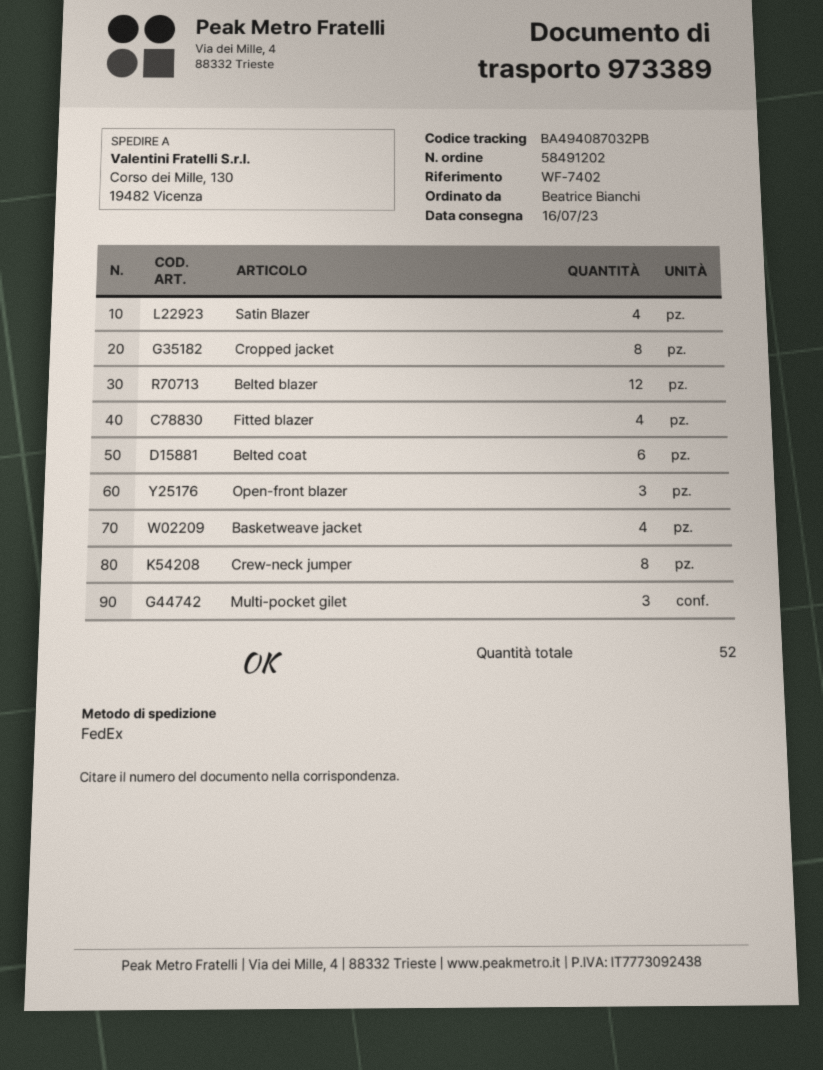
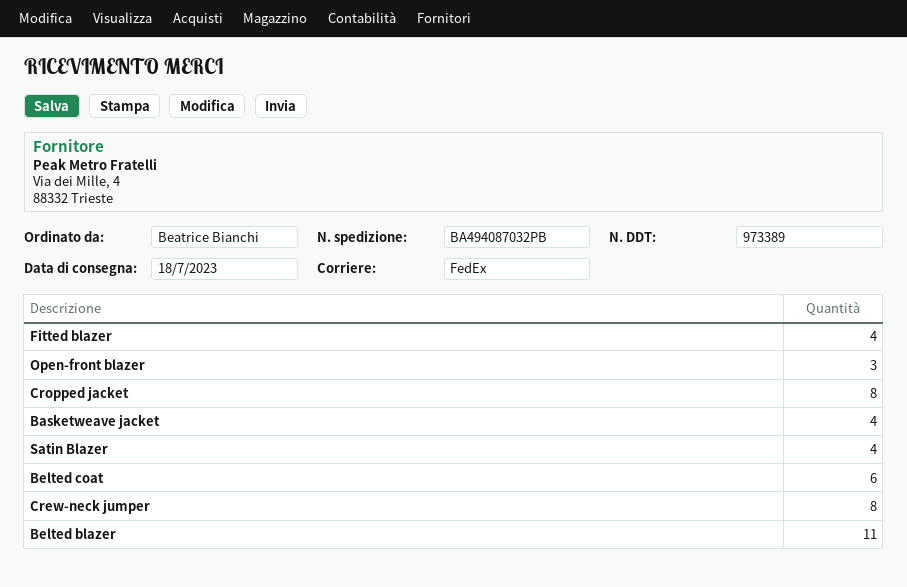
delivery date: 2023-07-16 -> 2023-07-18
Belted blazer: 12 -> 11
Multi-pocket gilet: 3 -> none

